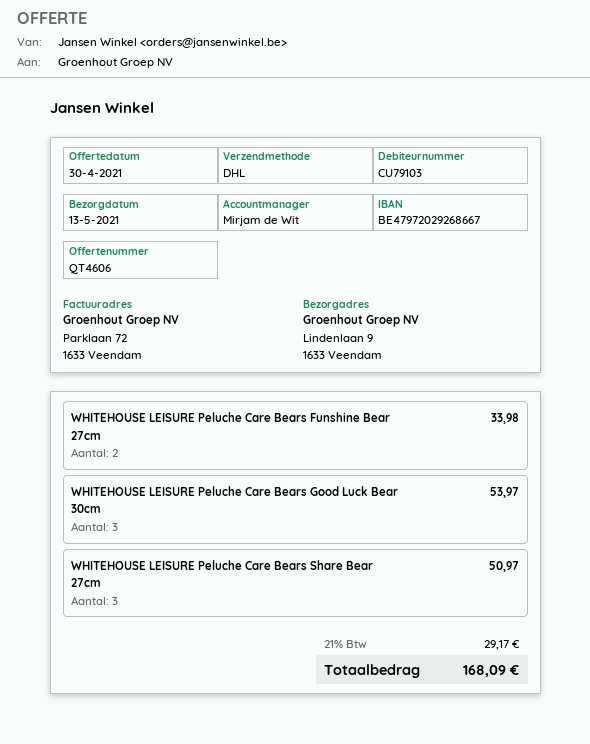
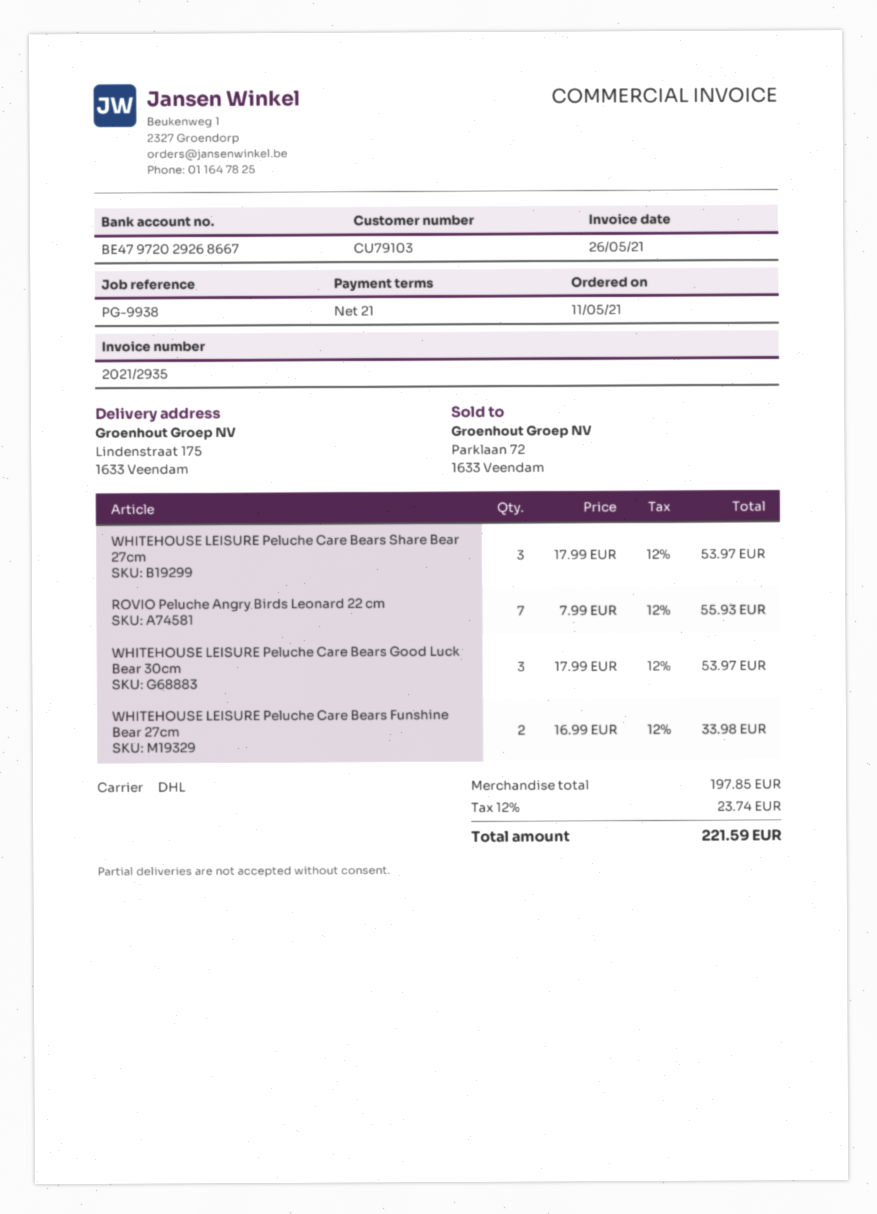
ship to: Lindenlaan 9, 1633 Veendam -> Lindenstraat 175, 1633 Veendam
WHITEHOUSE LEISURE Peluche Care Bears Share Bear 27cm: 3 for 50.97 -> 3 for 53.97
ROVIO Peluche Angry Birds Leonard 22 cm: none -> 7 for 55.93
tax: 21% = 29.17 -> 12% = 23.74
total: 168.09 -> 221.59

